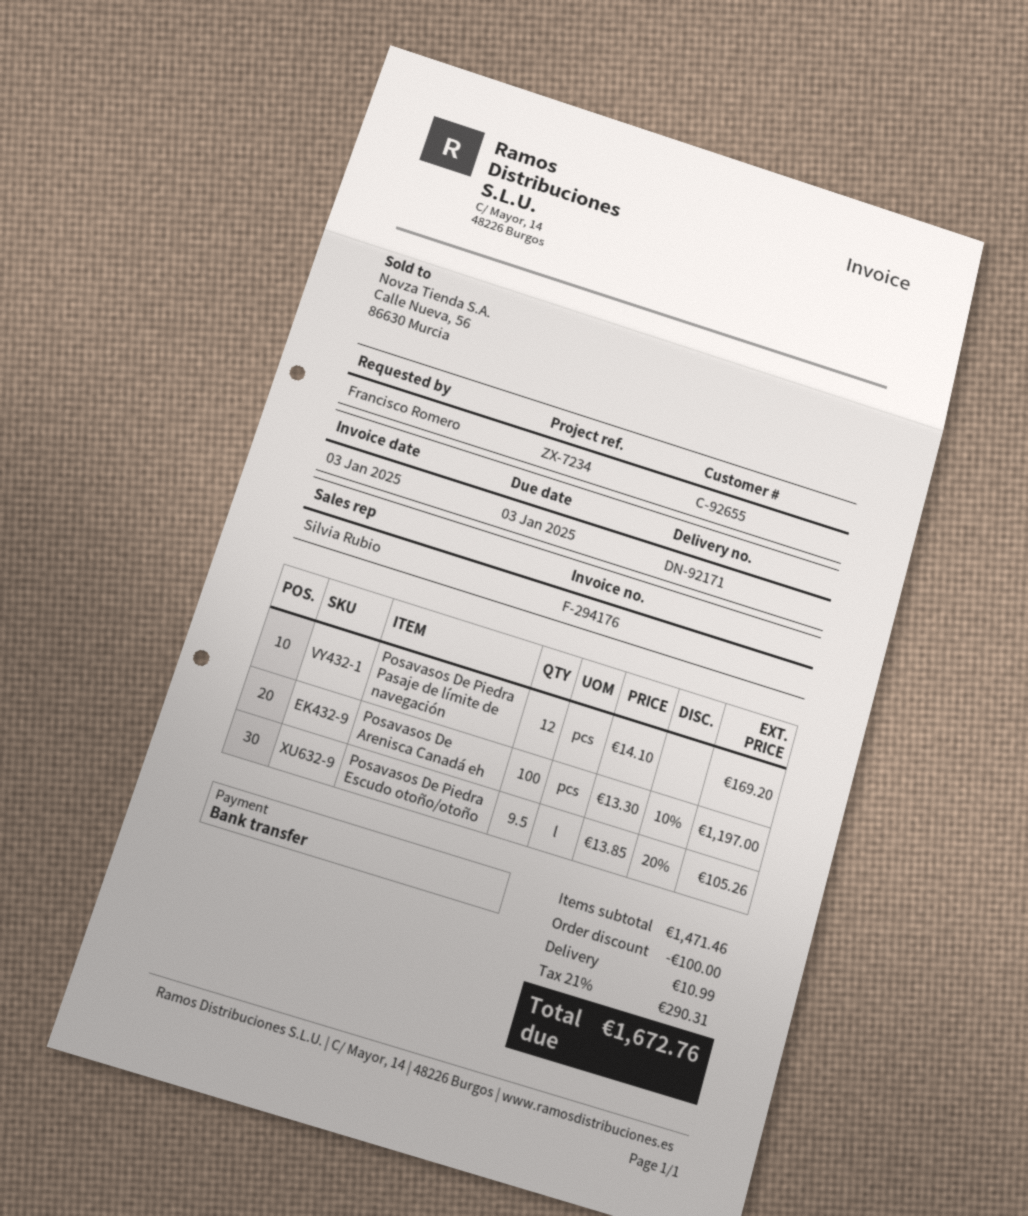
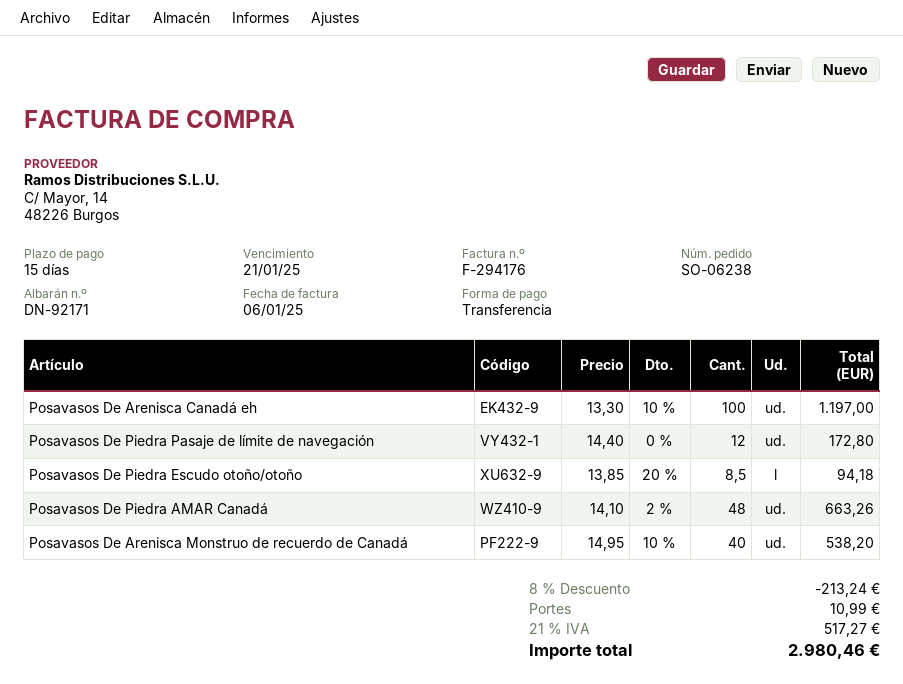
invoice date: 2025-01-03 -> 2025-01-06
due date: 2025-01-03 -> 2025-01-21
Posavasos De Piedra Pasaje de límite de navegación: 12 x 14.10 = 169.20 -> 12 x 14.40 = 172.80
Posavasos De Piedra Escudo otoño/otoño: 9.5 x 13.85 - 20% = 105.26 -> 8.5 x 13.85 - 20% = 94.18
Posavasos De Piedra AMAR Canadá: none -> 48 x 14.10 - 2% = 663.26
Posavasos De Arenisca Monstruo de recuerdo de Canadá: none -> 40 x 14.95 - 10% = 538.20
discount: 100.00 -> 213.24
tax: 21% = 290.31 -> 21% = 517.27
total: 1672.76 -> 2980.46

